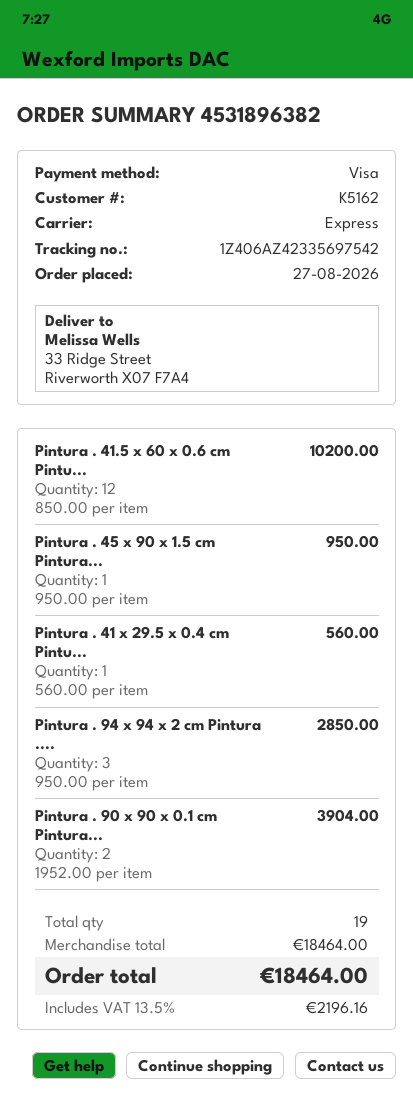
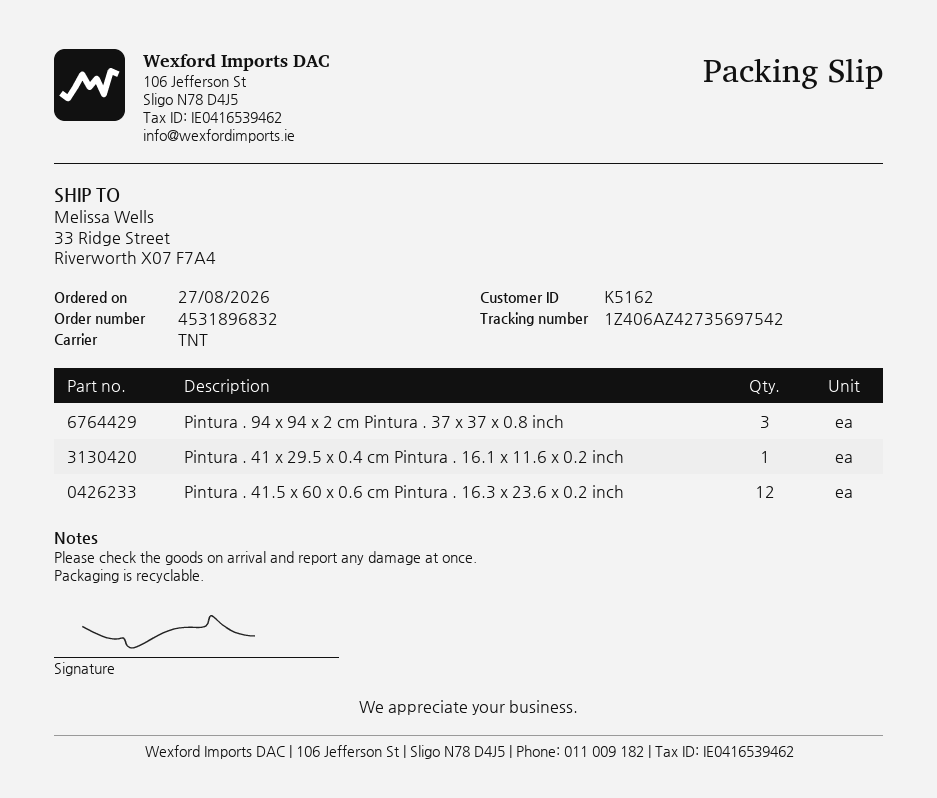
order number: 4531896382 -> 4531896832
shipping method: express -> TNT
tracking number: 1Z406AZ42335697542 -> 1Z406AZ42735697542
Pintura . 45 x 90 x 1.5 cm Pintura...: 1 -> none
Pintura . 90 x 90 x 0.1 cm Pintura...: 2 -> none

